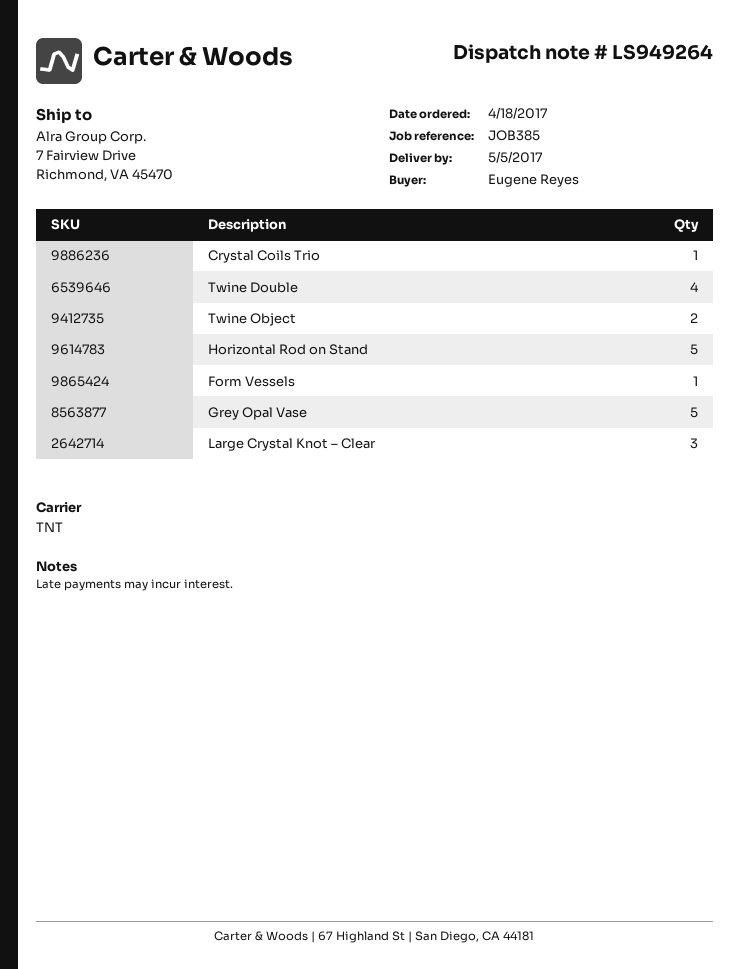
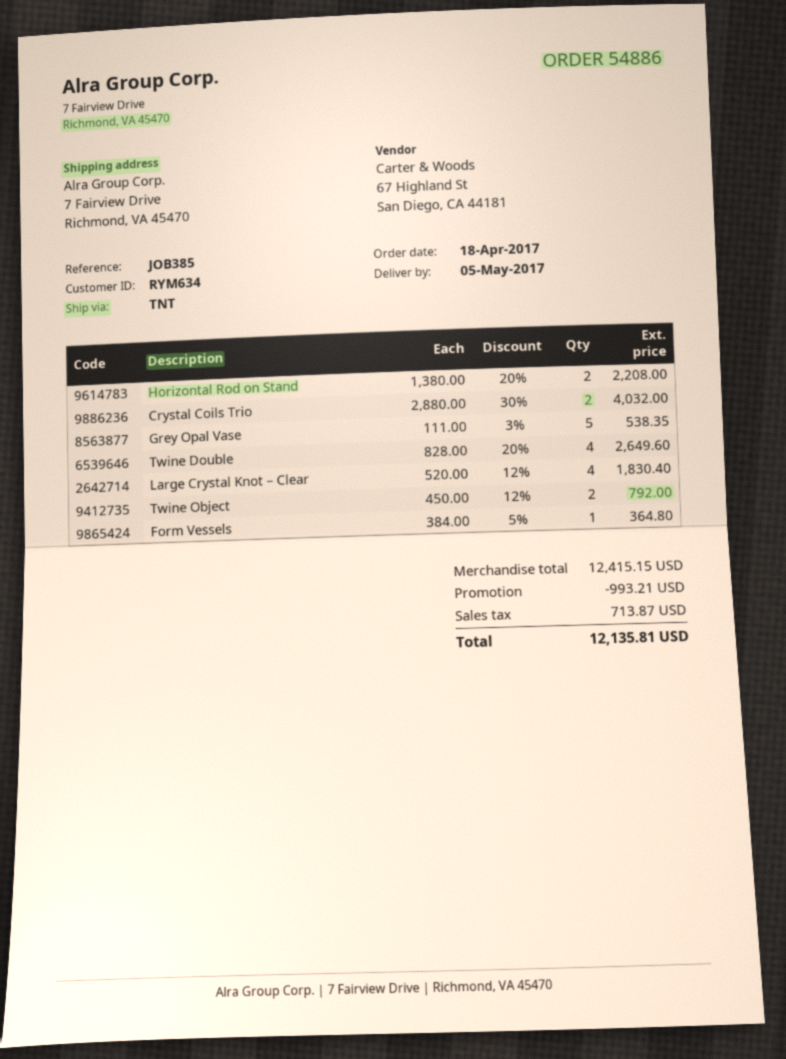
Crystal Coils Trio: 1 -> 2
Horizontal Rod on Stand: 5 -> 2
Large Crystal Knot – Clear: 3 -> 4

